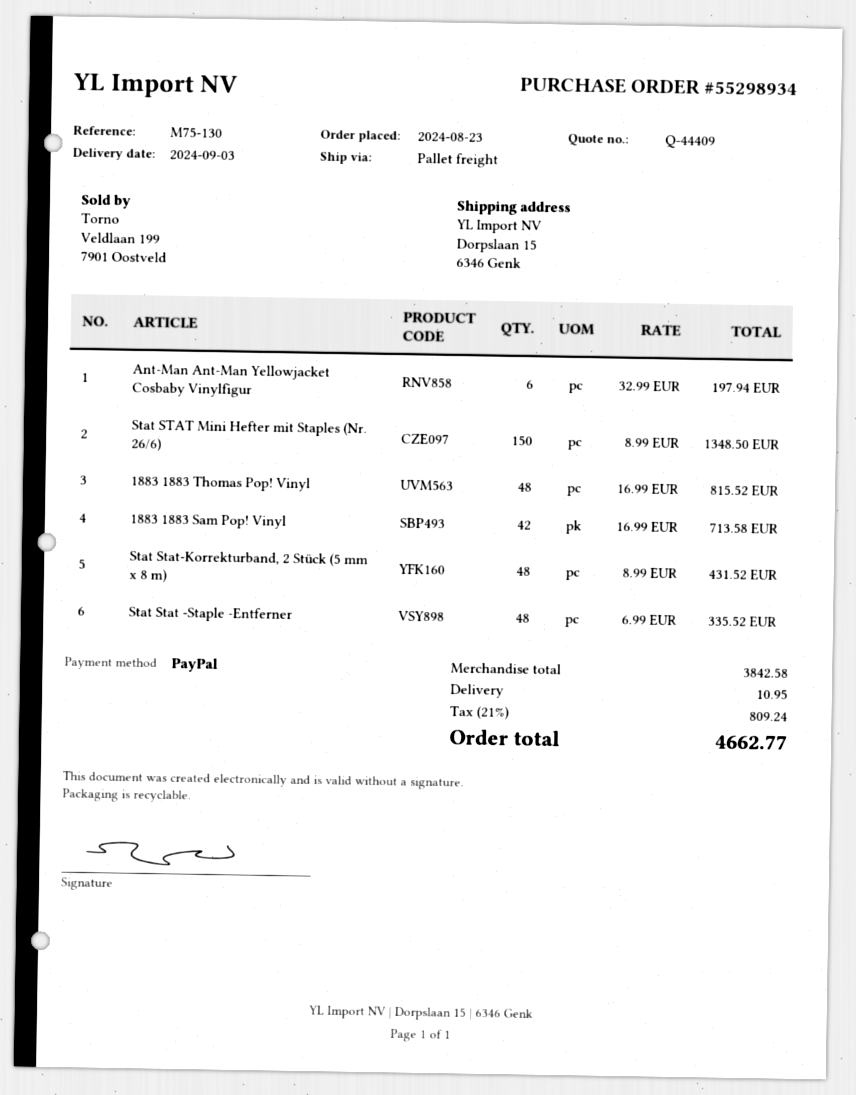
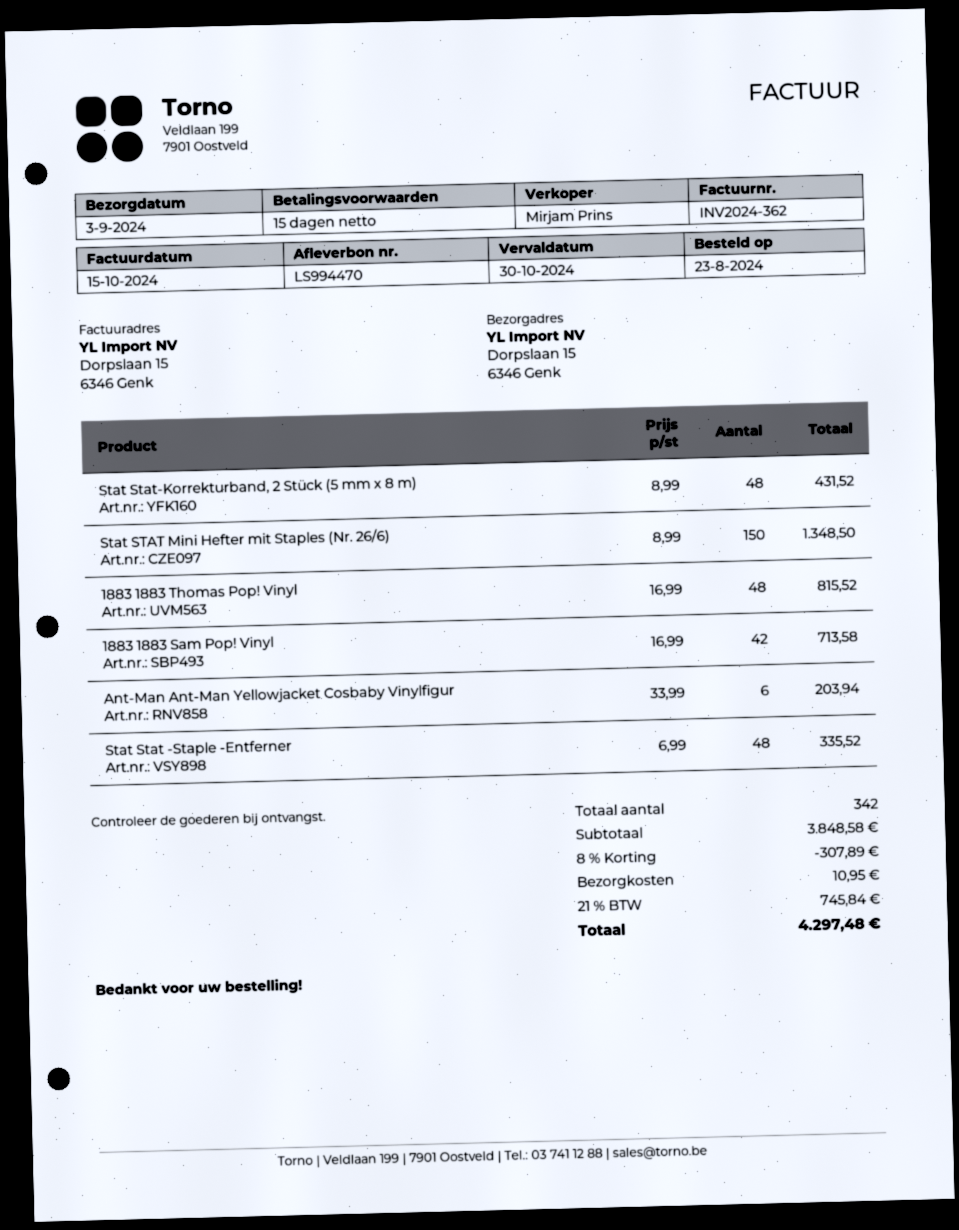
Ant-Man Ant-Man Yellowjacket Cosbaby Vinylfigur: 6 x 32.99 = 197.94 -> 6 x 33.99 = 203.94
subtotal: 3842.58 -> 3848.58
discount: none -> 8% = 307.89
tax: 21% = 809.24 -> 21% = 745.84
total: 4662.77 -> 4297.48

